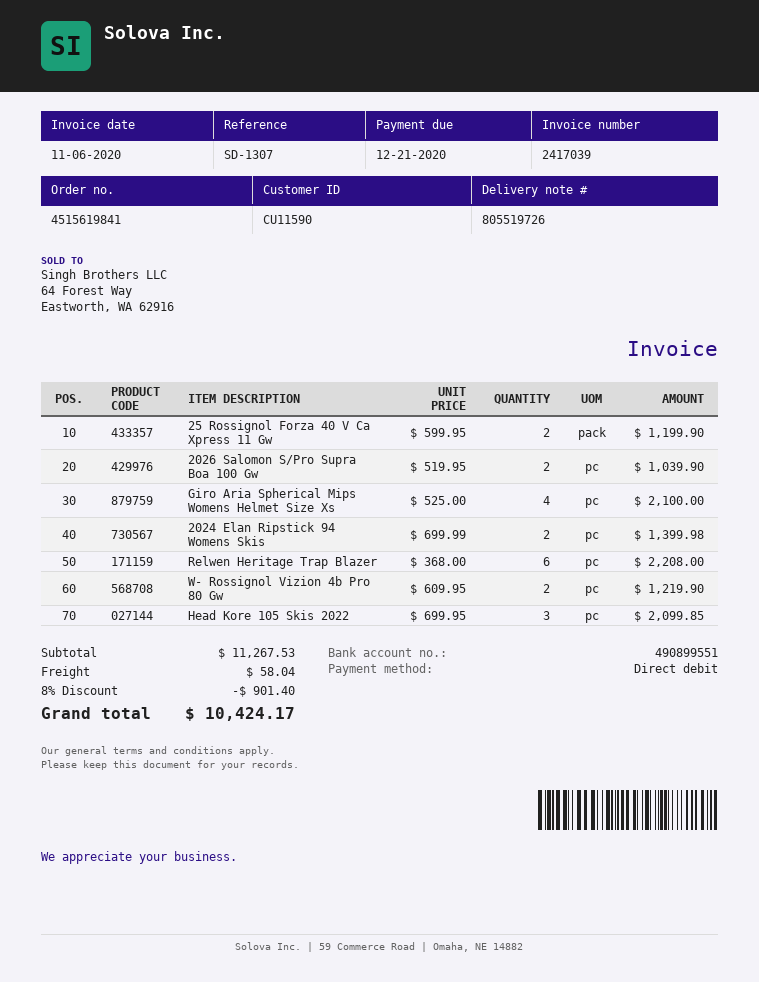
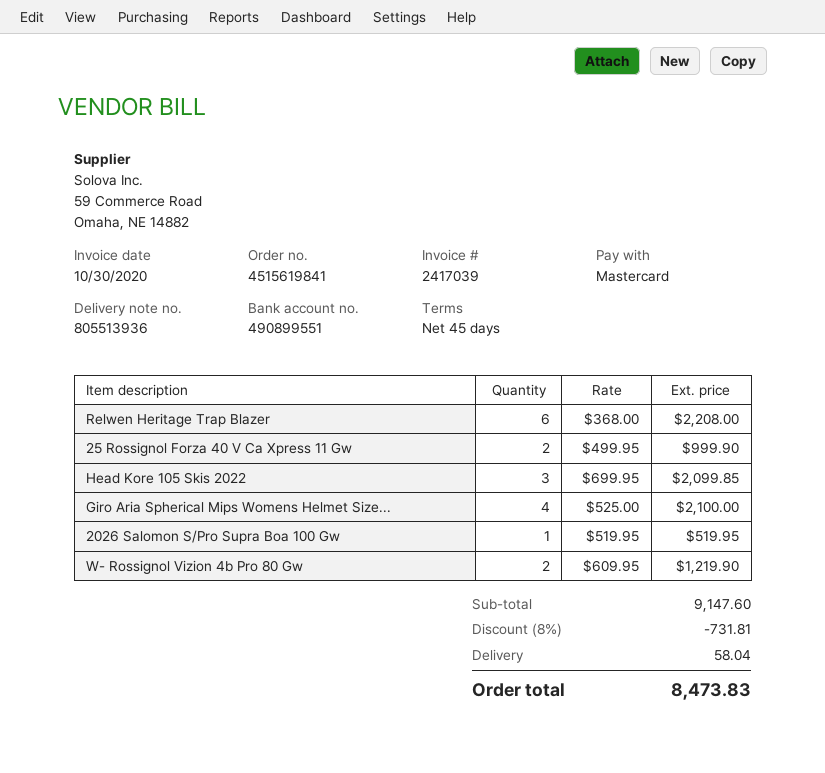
delivery note number: 805519726 -> 805513936
invoice date: 2020-11-06 -> 2020-10-30
payment method: direct debit -> Mastercard
25 Rossignol Forza 40 V Ca Xpress 11 Gw: 2 x 599.95 = 1199.90 -> 2 x 499.95 = 999.90
2026 Salomon S/Pro Supra Boa 100 Gw: 2 x 519.95 = 1039.90 -> 1 x 519.95 = 519.95
2024 Elan Ripstick 94 Womens Skis: 2 x 699.99 = 1399.98 -> none
subtotal: 11267.53 -> 9147.60
discount: 8% = 901.40 -> 8% = 731.81
total: 10424.17 -> 8473.83

